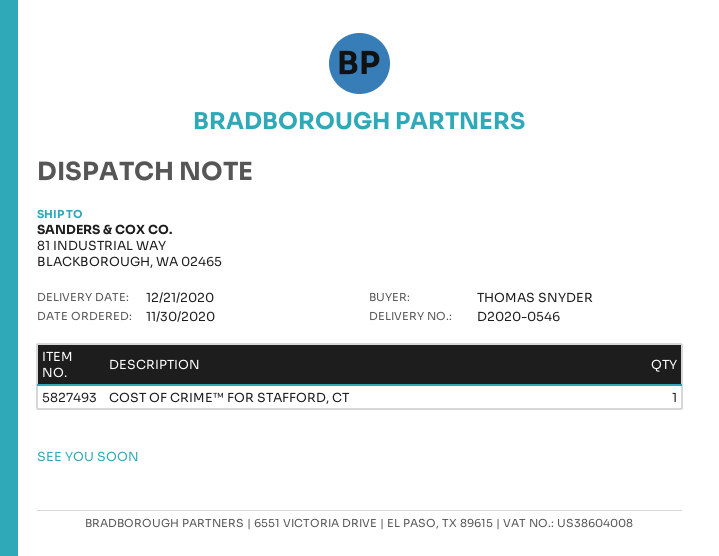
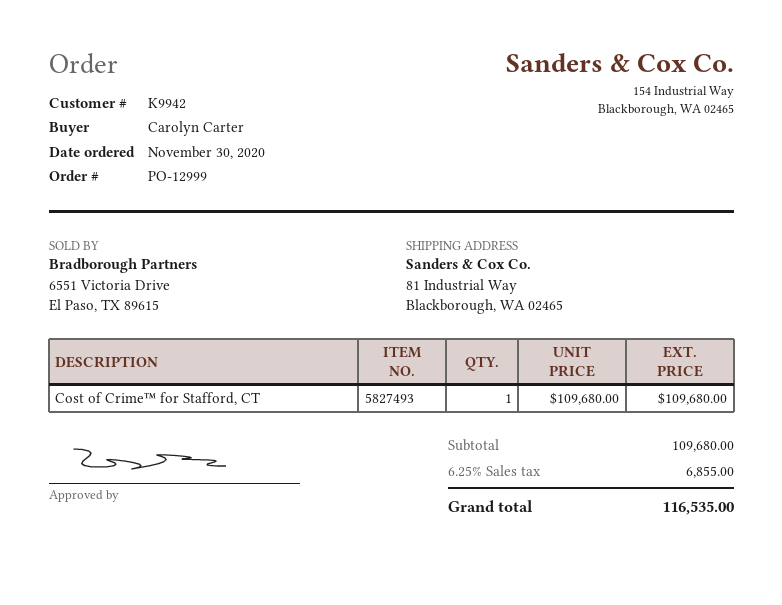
ordered by: THOMAS SNYDER -> Carolyn Carter

